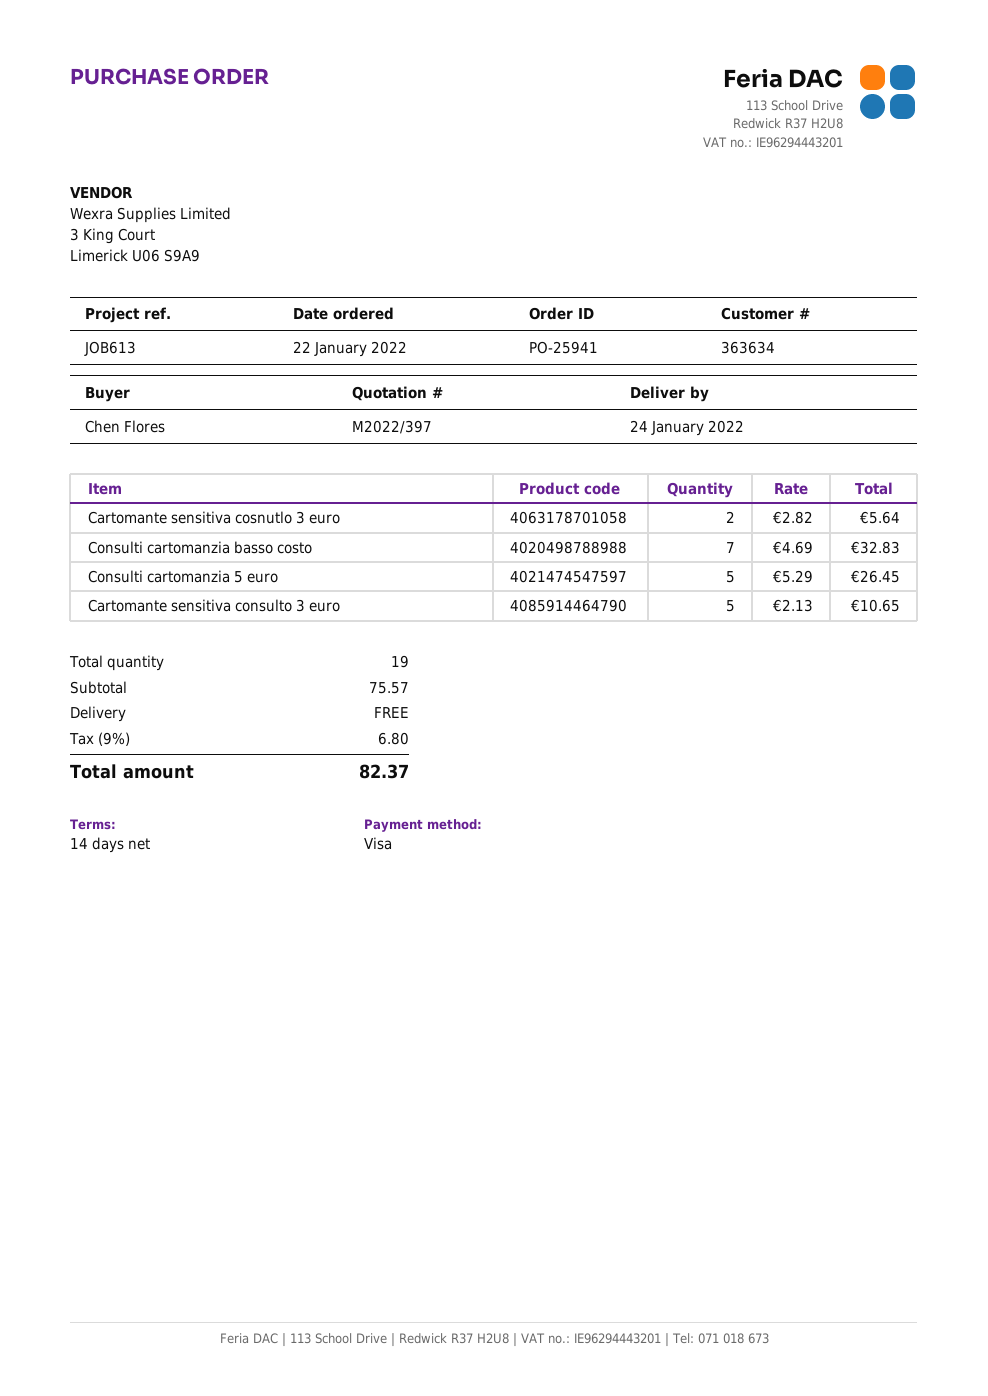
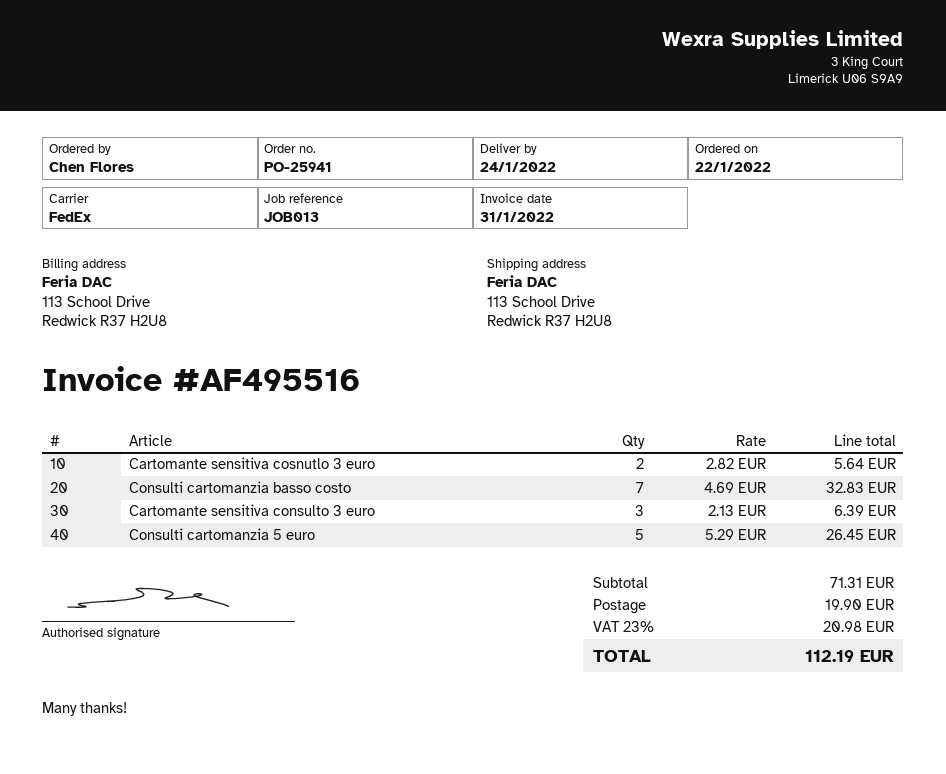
reference: JOB613 -> JOB013
Cartomante sensitiva consulto 3 euro: 5 x 2.13 = 10.65 -> 3 x 2.13 = 6.39
subtotal: 75.57 -> 71.31
shipping: 0.00 -> 19.90
tax: 9% = 6.80 -> 23% = 20.98
total: 82.37 -> 112.19

